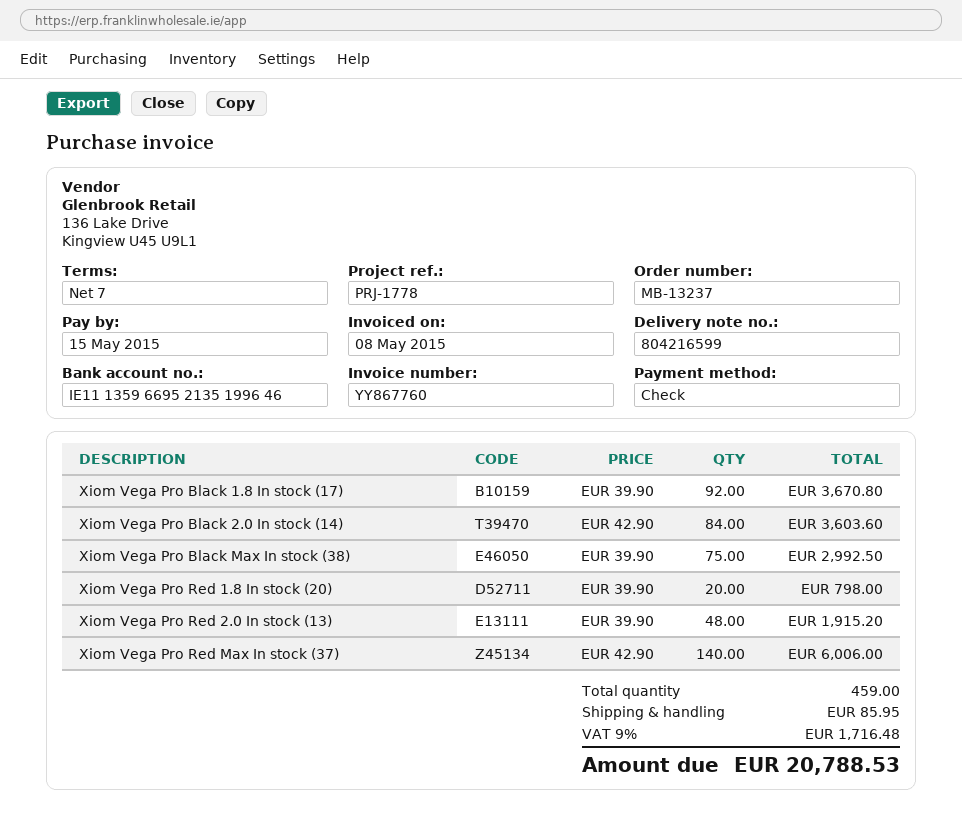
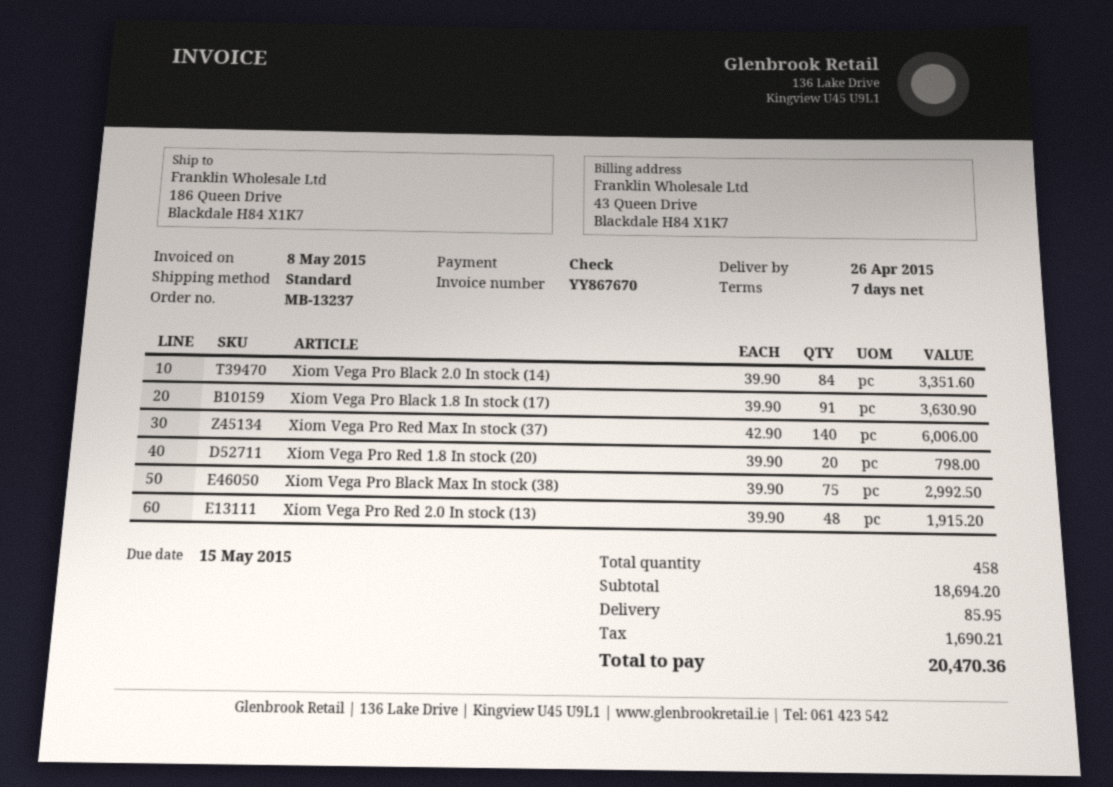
invoice number: YY867760 -> YY867670
Xiom Vega Pro Black 1.8 In stock (17): 92 x 39.90 = 3670.80 -> 91 x 39.90 = 3630.90
Xiom Vega Pro Black 2.0 In stock (14): 84 x 42.90 = 3603.60 -> 84 x 39.90 = 3351.60
total quantity: 459 -> 458
tax: 1716.48 -> 1690.21
total: 20788.53 -> 20470.36

